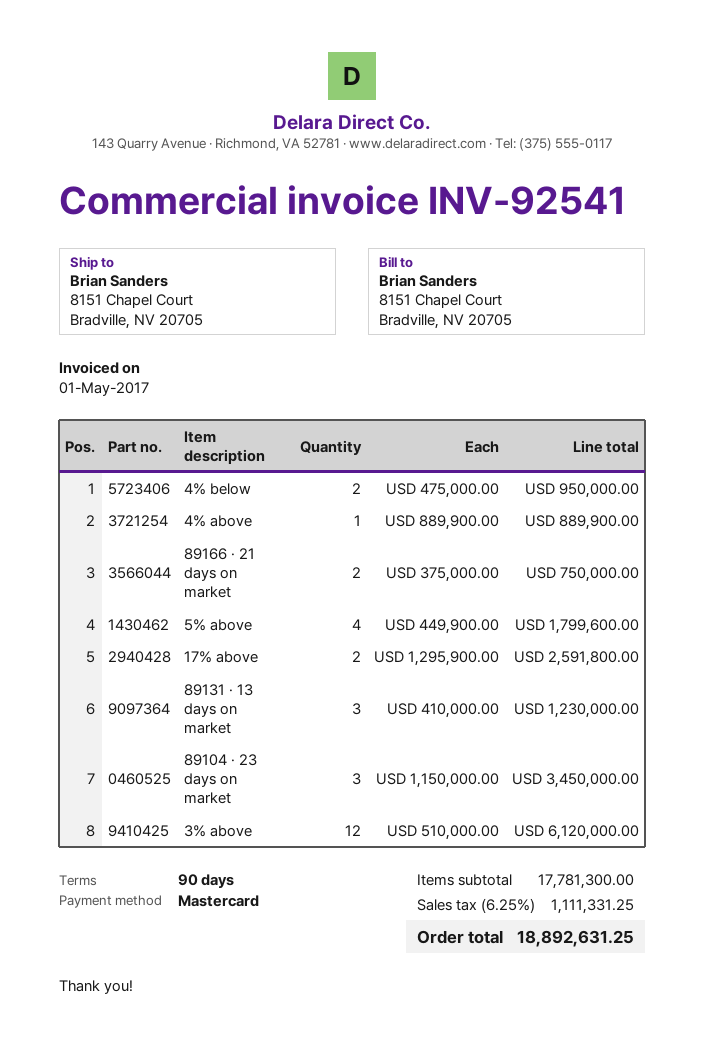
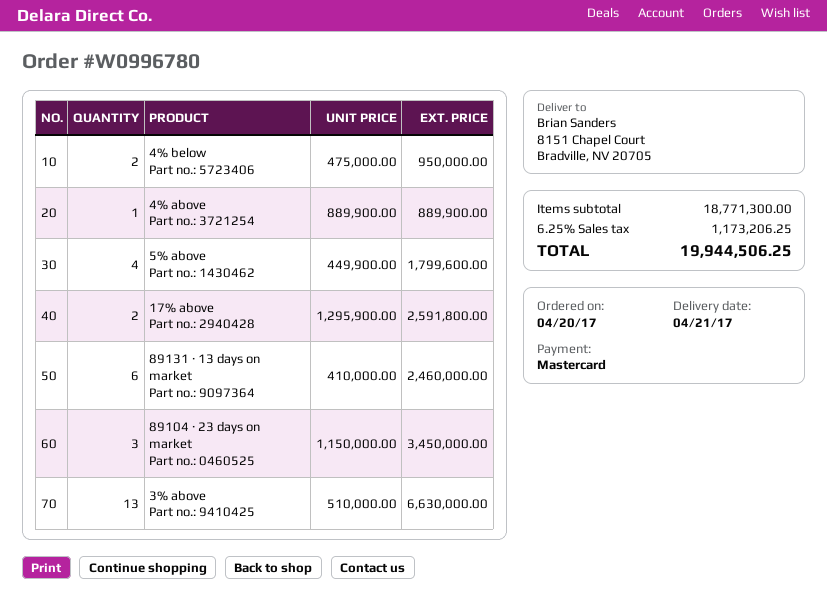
89166 · 21 days on market: 2 x 375000.00 = 750000.00 -> none
89131 · 13 days on market: 3 x 410000.00 = 1230000.00 -> 6 x 410000.00 = 2460000.00
3% above: 12 x 510000.00 = 6120000.00 -> 13 x 510000.00 = 6630000.00
subtotal: 17781300.00 -> 18771300.00
tax: 6.25% = 1111331.25 -> 6.25% = 1173206.25
total: 18892631.25 -> 19944506.25

